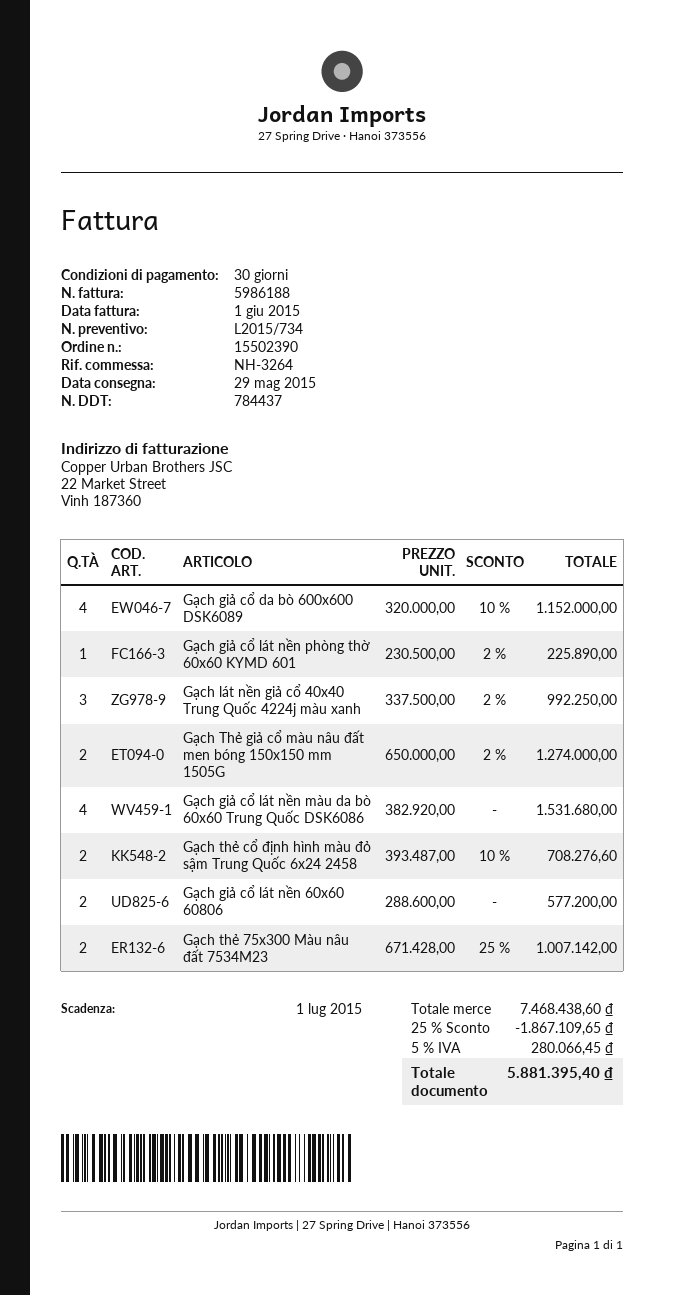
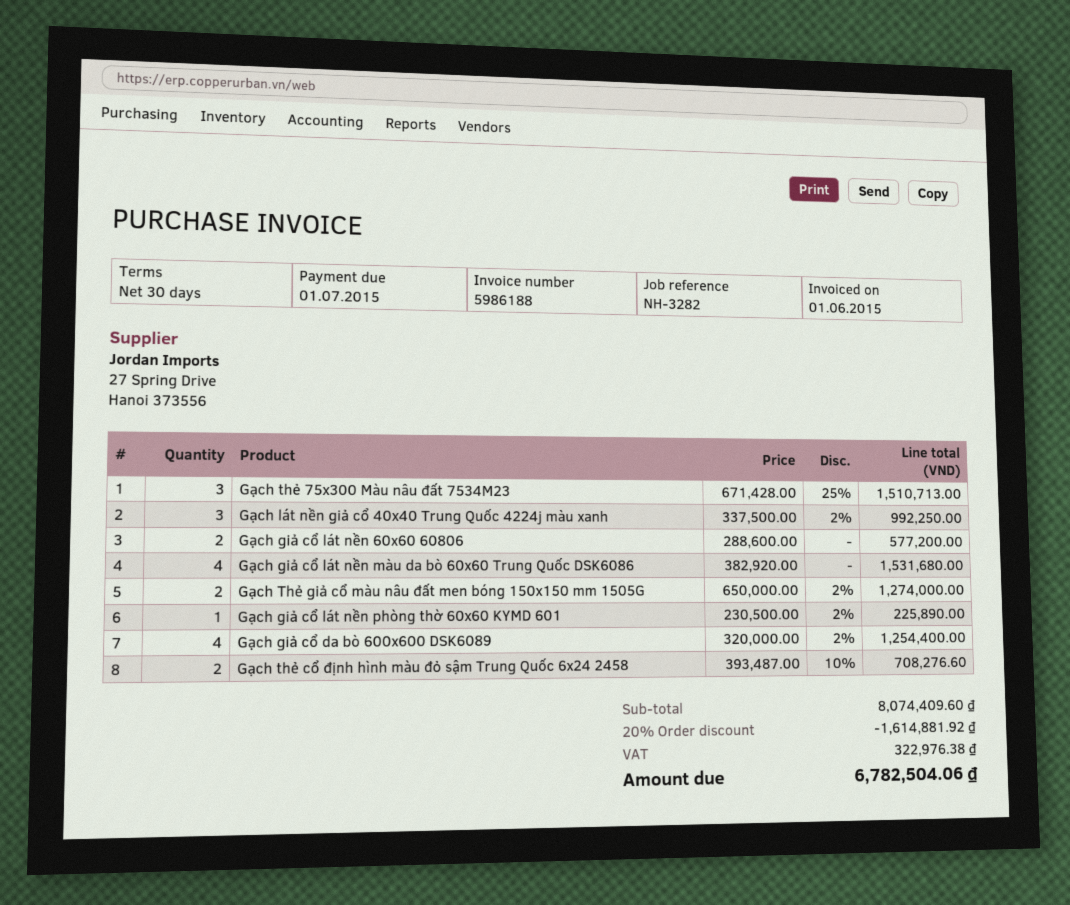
reference: NH-3264 -> NH-3282
Gạch giả cổ da bò 600x600 DSK6089: 4 x 320000.00 - 10% = 1152000.00 -> 4 x 320000.00 - 2% = 1254400.00
Gạch thẻ 75x300 Màu nâu đất 7534M23: 2 x 671428.00 - 25% = 1007142.00 -> 3 x 671428.00 - 25% = 1510713.00
subtotal: 7468438.60 -> 8074409.60
discount: 25% = 1867109.65 -> 20% = 1614881.92
tax: 280066.45 -> 322976.38
total: 5881395.40 -> 6782504.06

